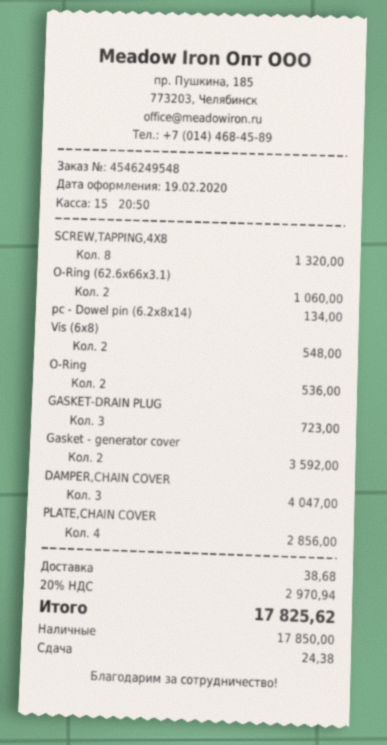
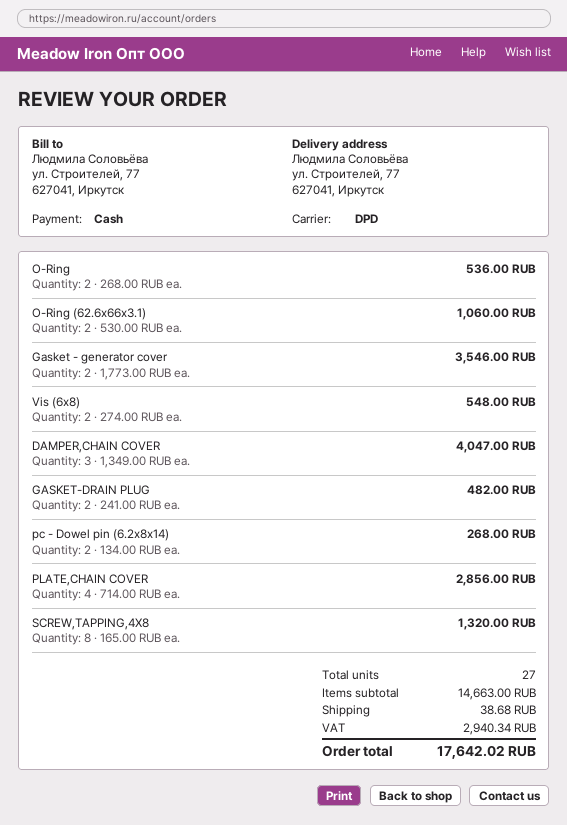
pc - Dowel pin (6.2x8x14): 1 for 134.00 -> 2 for 268.00
GASKET-DRAIN PLUG: 3 for 723.00 -> 2 for 482.00
Gasket - generator cover: 2 for 3592.00 -> 2 for 3546.00
tax: 2970.94 -> 2940.34
total: 17825.62 -> 17642.02

